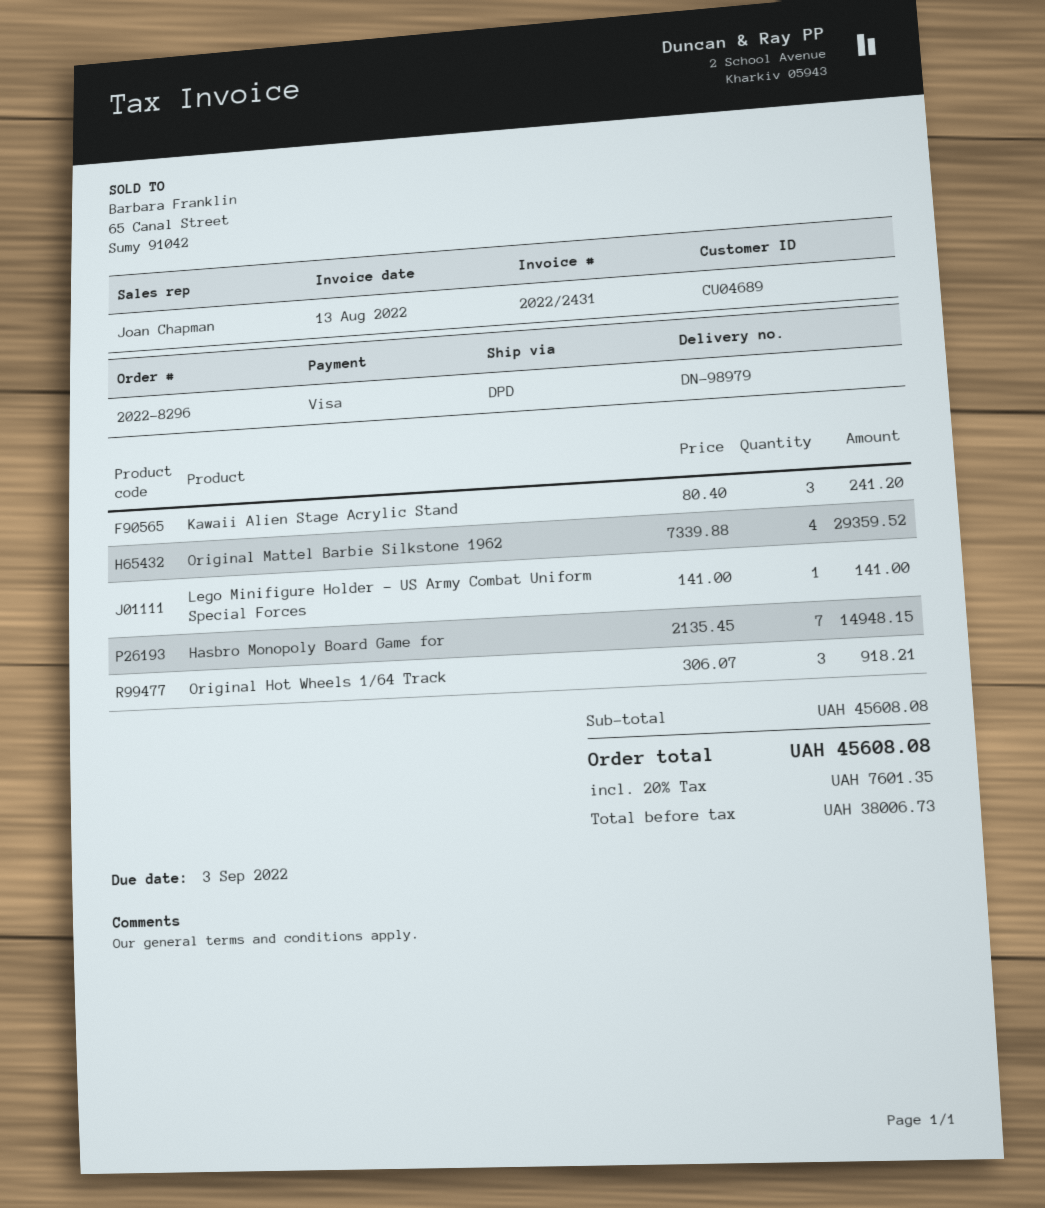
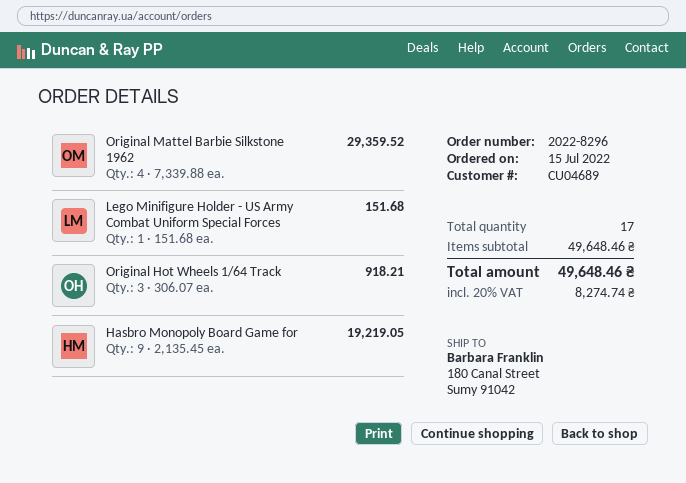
Kawaii Alien Stage Acrylic Stand: 3 x 80.40 = 241.20 -> none
Lego Minifigure Holder - US Army Combat Uniform Special Forces: 1 x 141.00 = 141.00 -> 1 x 151.68 = 151.68
Hasbro Monopoly Board Game for: 7 x 2135.45 = 14948.15 -> 9 x 2135.45 = 19219.05
subtotal: 45608.08 -> 49648.46
tax: 20% = 7601.35 -> 20% = 8274.74
total: 45608.08 -> 49648.46

